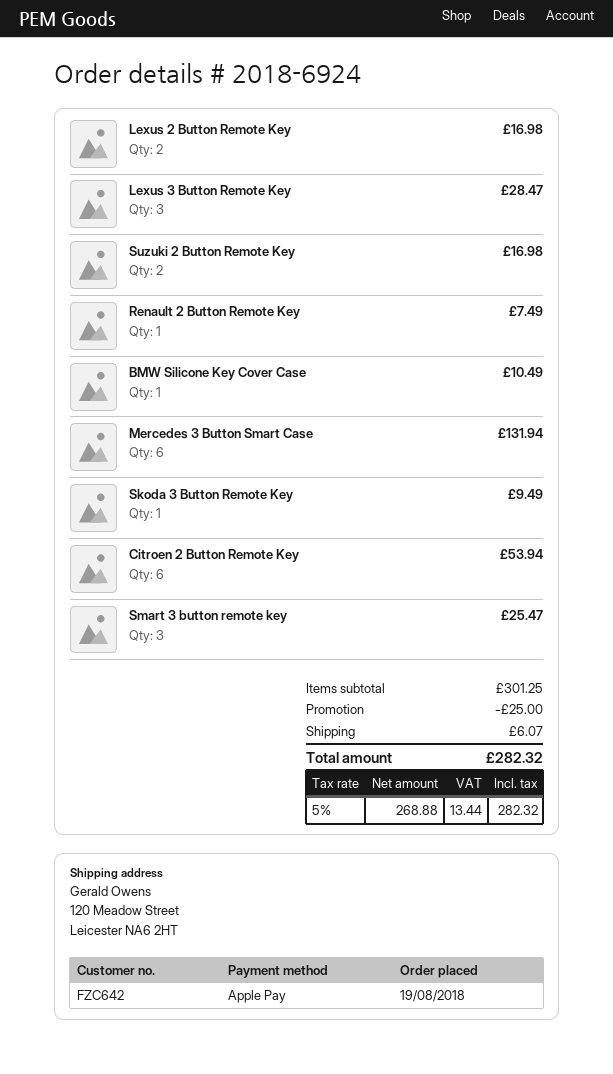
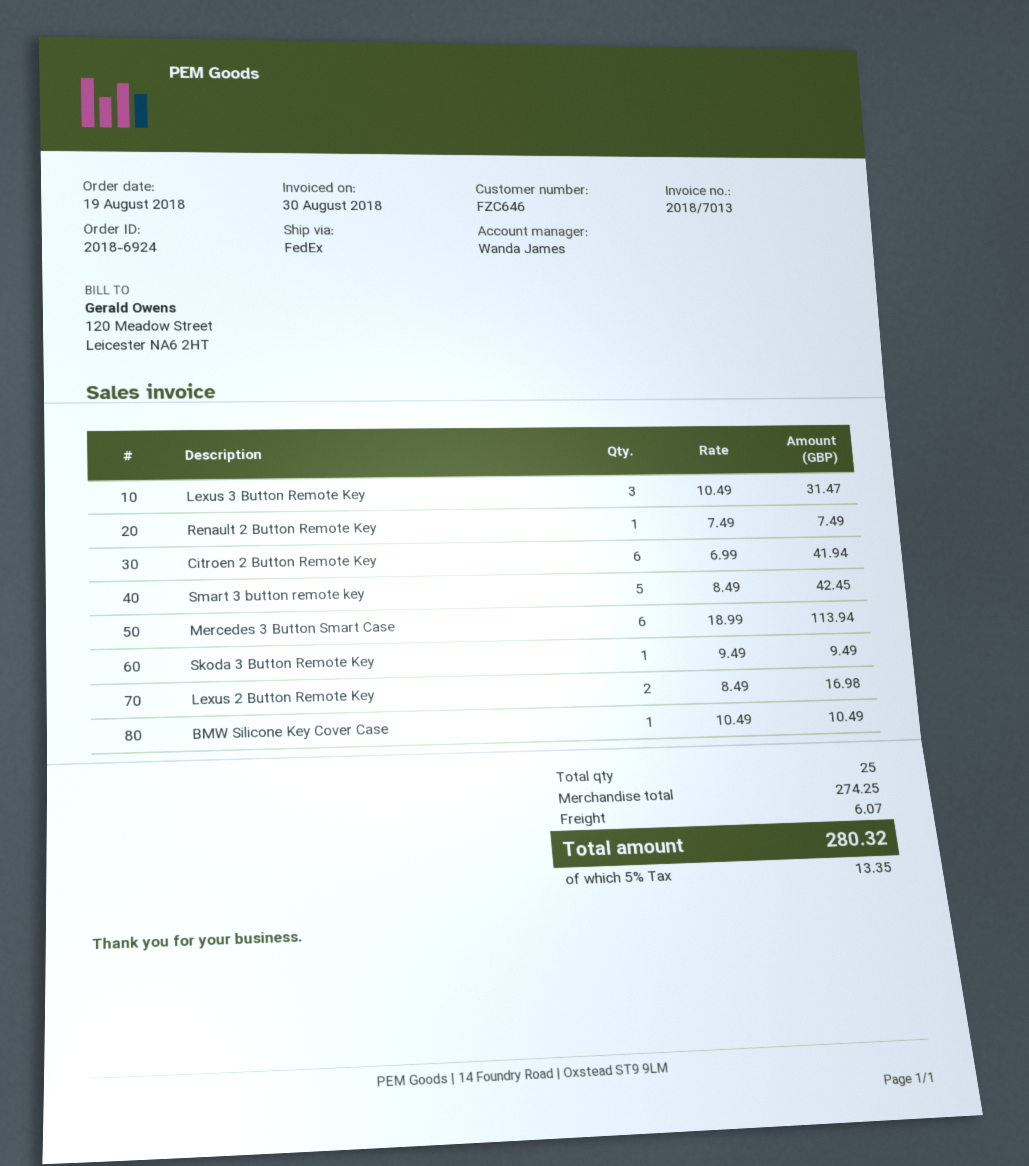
customer number: FZC642 -> FZC646
Lexus 3 Button Remote Key: 3 for 28.47 -> 3 for 31.47
Suzuki 2 Button Remote Key: 2 for 16.98 -> none
Mercedes 3 Button Smart Case: 6 for 131.94 -> 6 for 113.94
Citroen 2 Button Remote Key: 6 for 53.94 -> 6 for 41.94
Smart 3 button remote key: 3 for 25.47 -> 5 for 42.45
subtotal: 301.25 -> 274.25
discount: 25.00 -> none
tax: 5% = 13.44 -> 5% = 13.35
total: 282.32 -> 280.32

